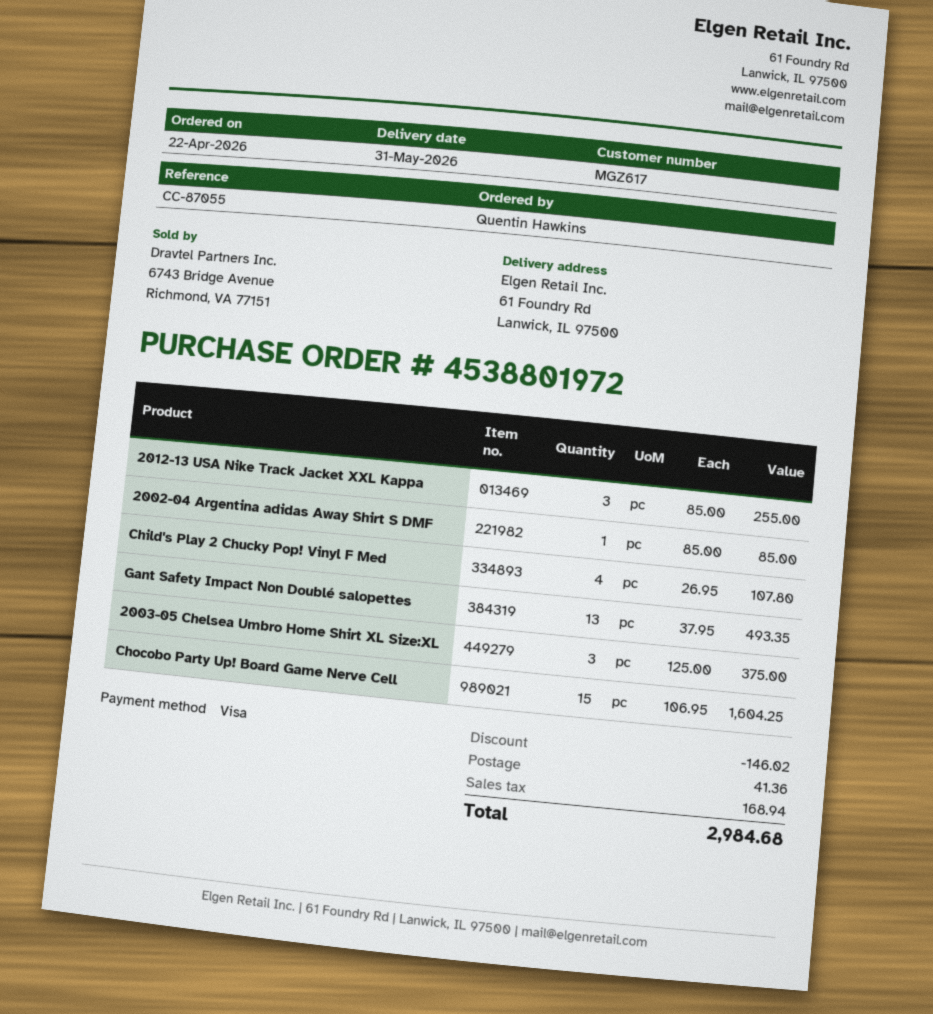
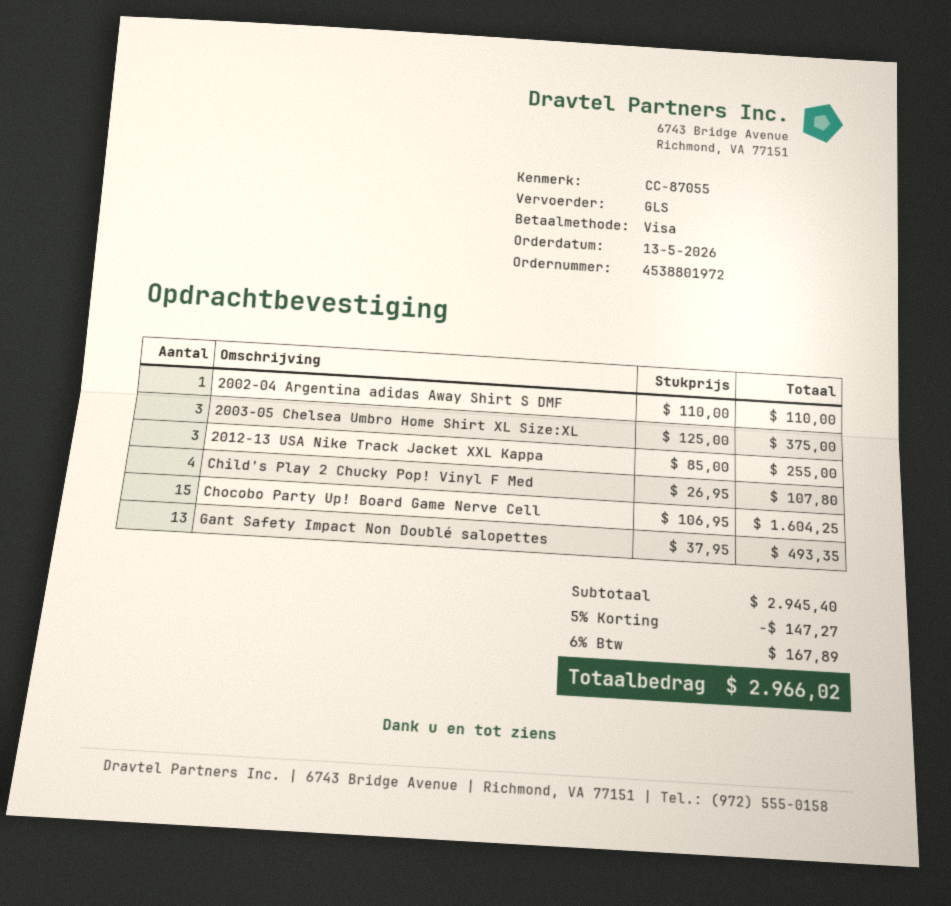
order date: 2026-04-22 -> 2026-05-13
2002-04 Argentina adidas Away Shirt S DMF: 1 x 85.00 = 85.00 -> 1 x 110.00 = 110.00
discount: 146.02 -> 147.27
shipping: 41.36 -> none
tax: 168.94 -> 167.89
total: 2984.68 -> 2966.02

